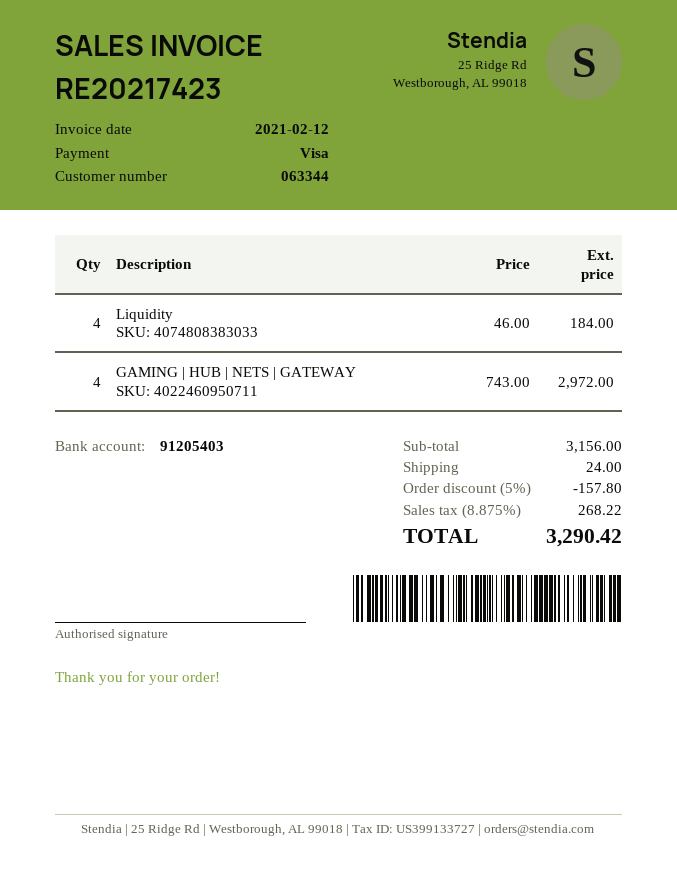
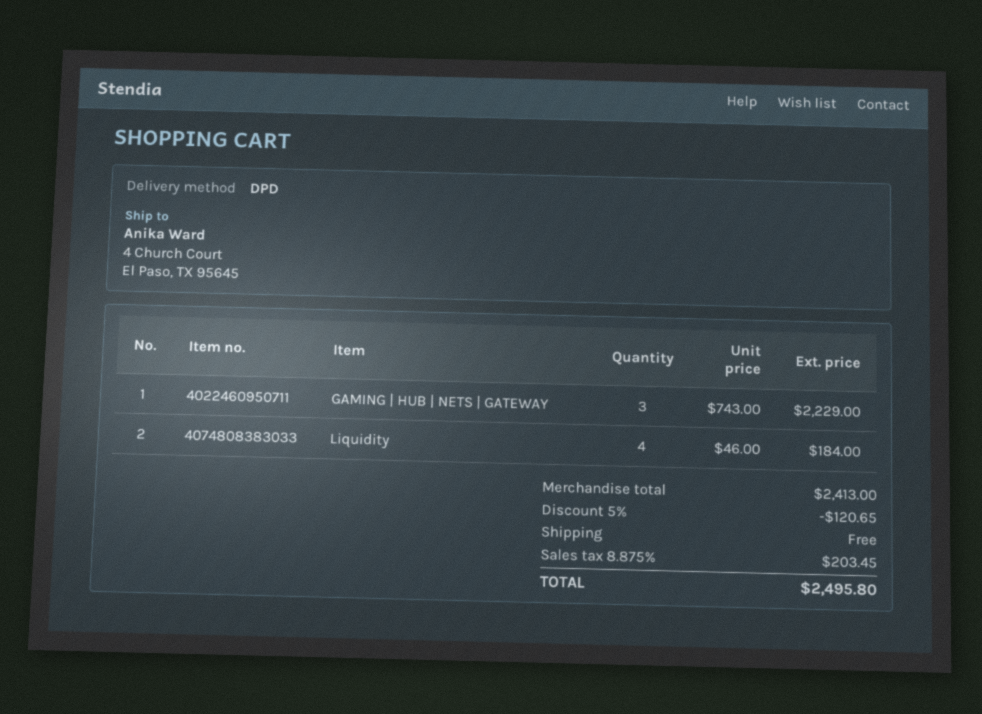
GAMING | HUB | NETS | GATEWAY: 4 x 743.00 = 2972.00 -> 3 x 743.00 = 2229.00
subtotal: 3156.00 -> 2413.00
discount: 5% = 157.80 -> 5% = 120.65
shipping: 24.00 -> 0.00
tax: 8.875% = 268.22 -> 8.875% = 203.45
total: 3290.42 -> 2495.80

